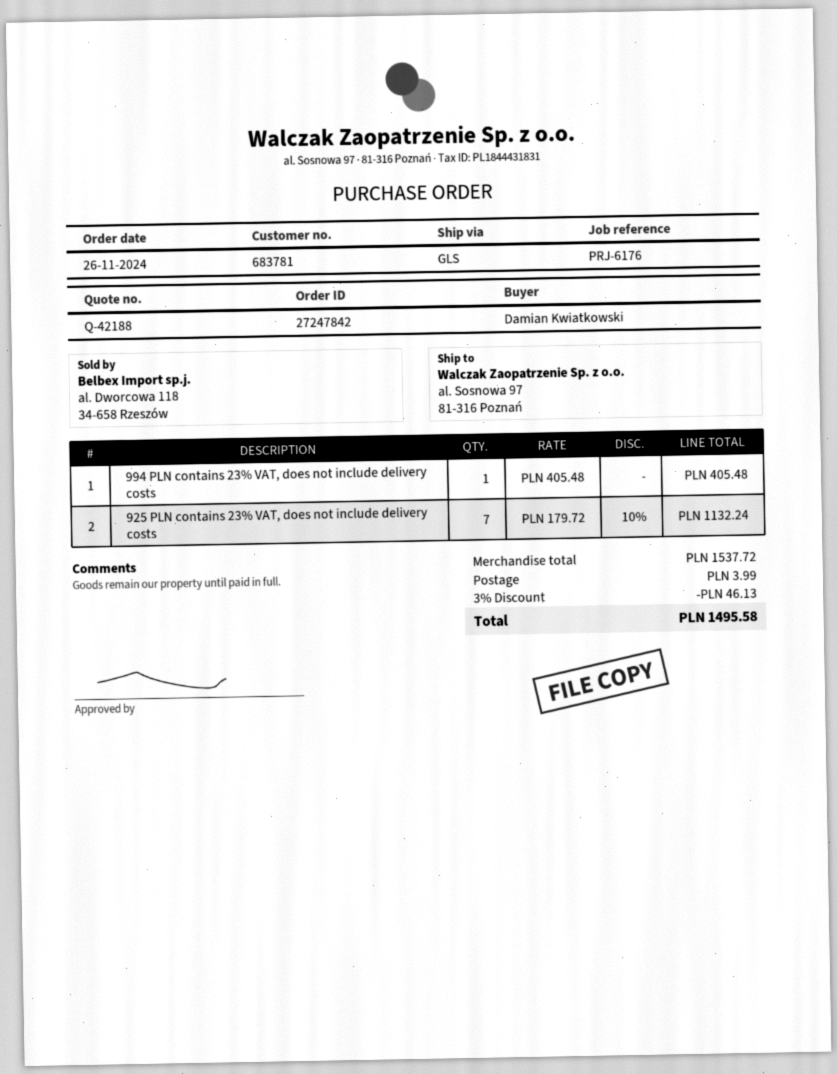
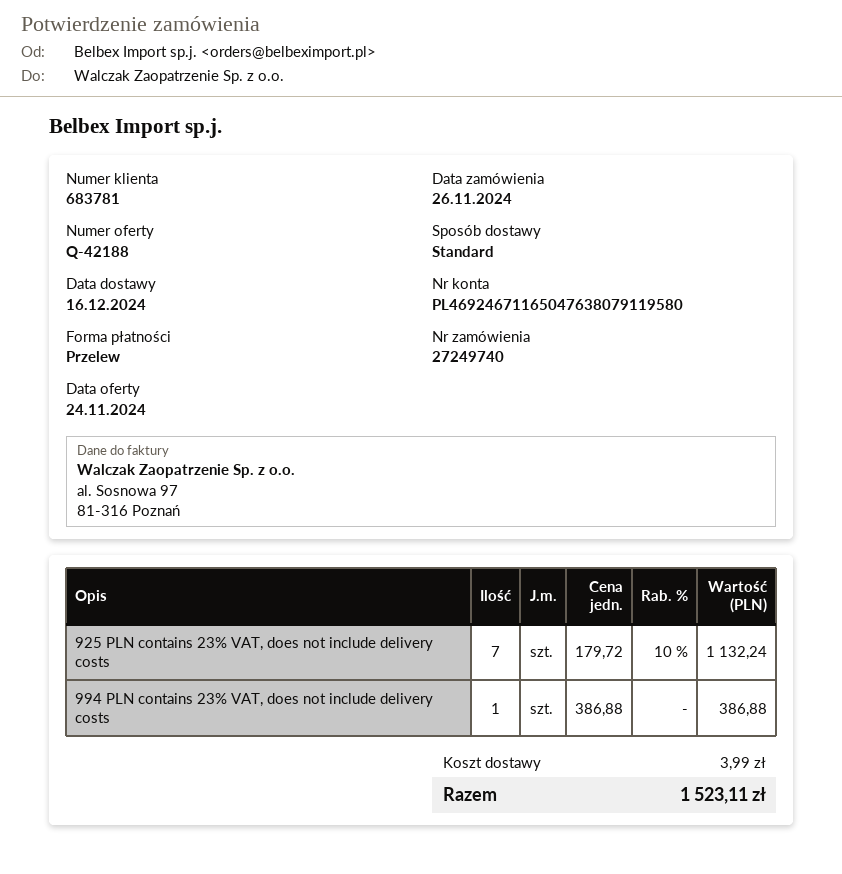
order number: 27247842 -> 27249740
shipping method: GLS -> standard
994 PLN contains 23% VAT, does not include delivery costs: 1 x 405.48 = 405.48 -> 1 x 386.88 = 386.88
discount: 3% = 46.13 -> none
total: 1495.58 -> 1523.11

